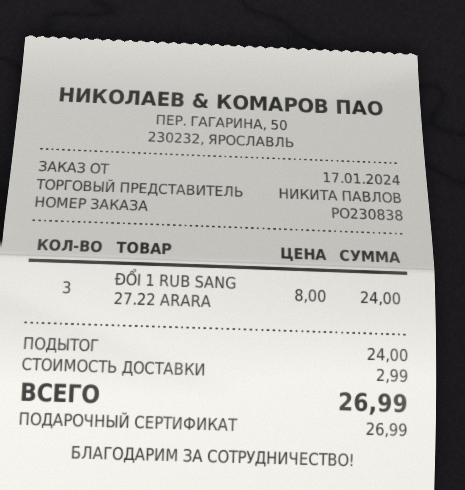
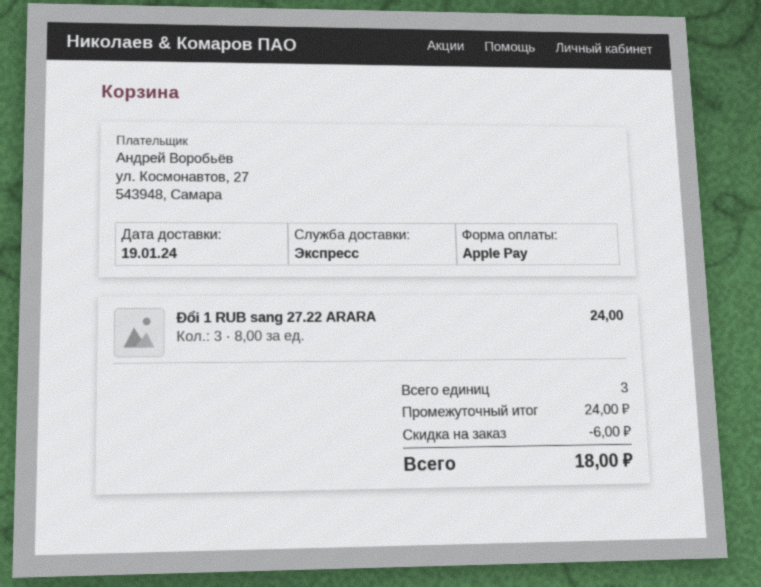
payment method: gift card -> Apple Pay
discount: none -> 6.00
shipping: 2.99 -> none
total: 26.99 -> 18.00

